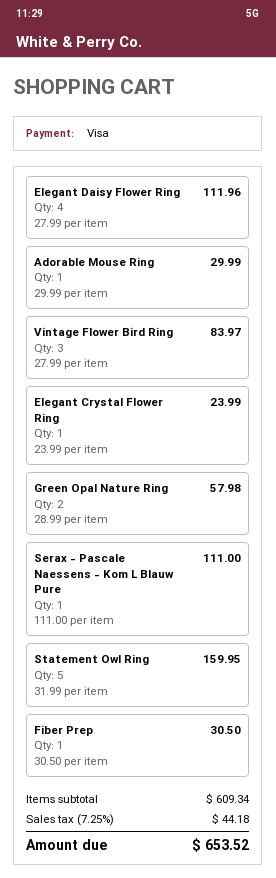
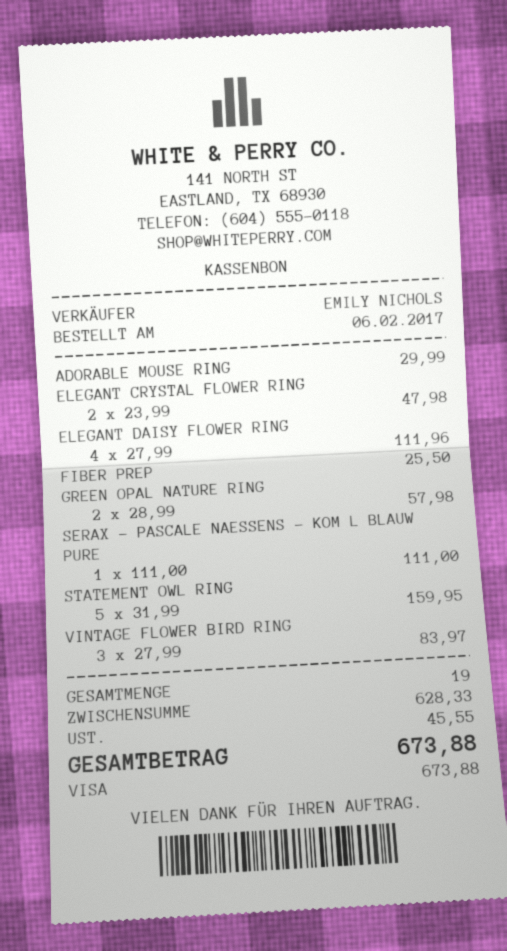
Elegant Crystal Flower Ring: 1 x 23.99 = 23.99 -> 2 x 23.99 = 47.98
Fiber Prep: 1 x 30.50 = 30.50 -> 1 x 25.50 = 25.50
subtotal: 609.34 -> 628.33
tax: 44.18 -> 45.55
total: 653.52 -> 673.88

